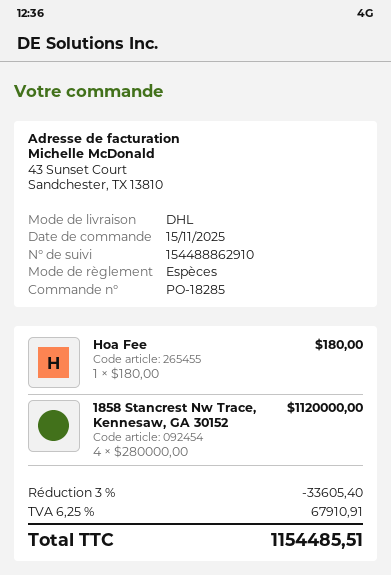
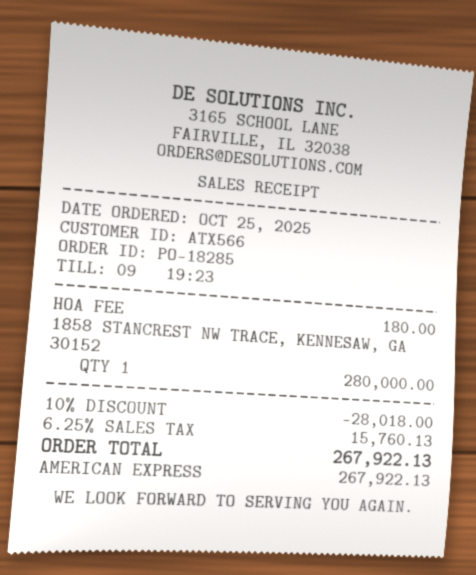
order date: 2025-11-15 -> 2025-10-25
payment method: cash -> American Express
1858 Stancrest Nw Trace, Kennesaw, GA 30152: 4 for 1120000.00 -> 1 for 280000.00
discount: 3% = 33605.40 -> 10% = 28018.00
tax: 6.25% = 67910.91 -> 6.25% = 15760.13
total: 1154485.51 -> 267922.13

